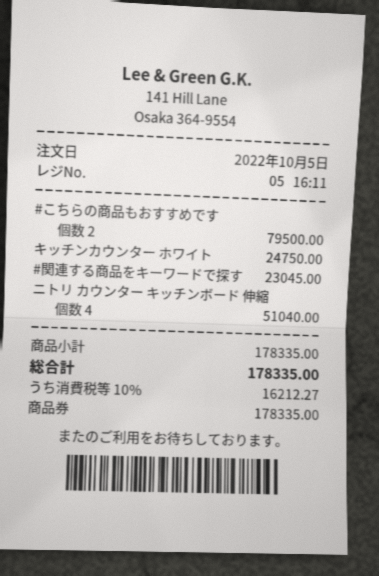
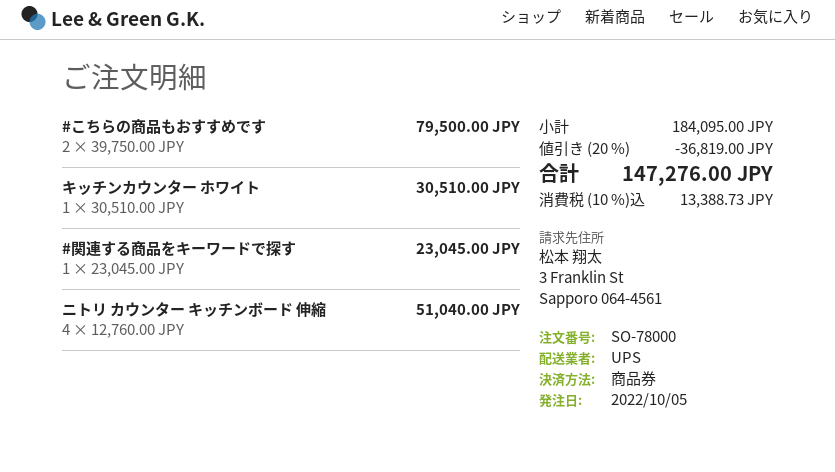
キッチンカウンター ホワイト: 1 for 24750.00 -> 1 for 30510.00
subtotal: 178335.00 -> 184095.00
discount: none -> 20% = 36819.00
tax: 10% = 16212.27 -> 10% = 13388.73
total: 178335.00 -> 147276.00

